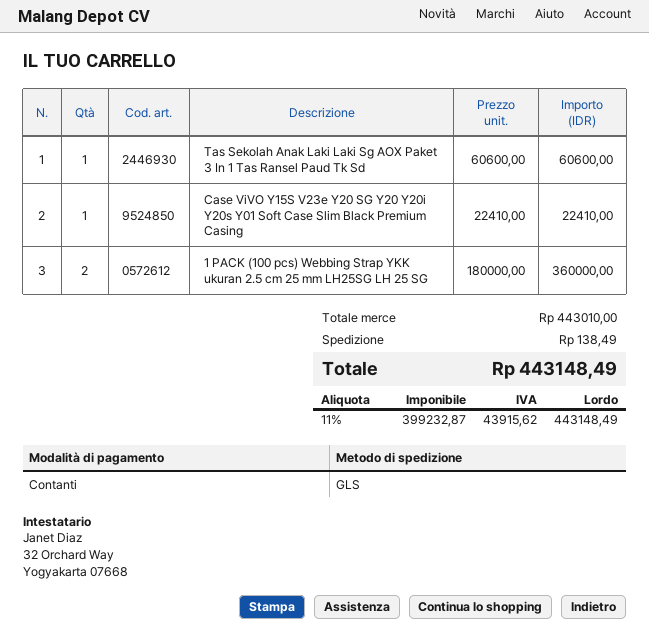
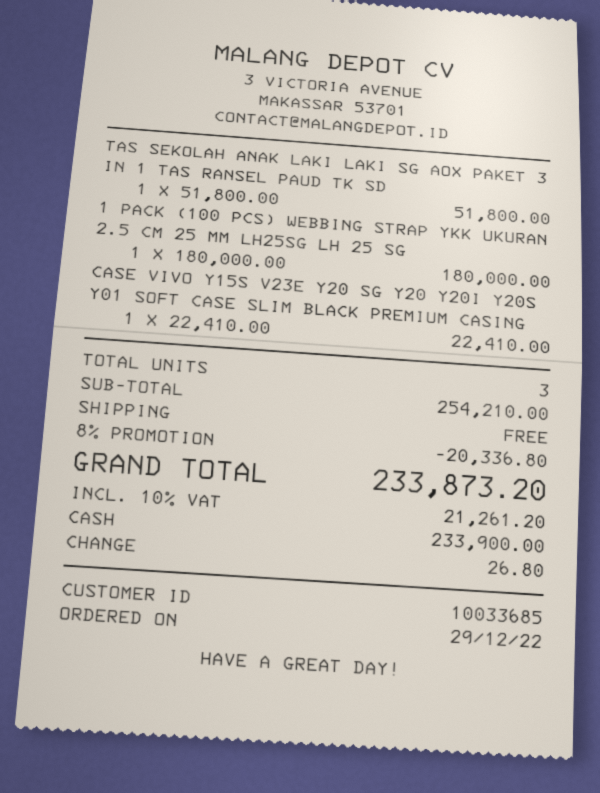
Tas Sekolah Anak Laki Laki Sg AOX Paket 3 In 1 Tas Ransel Paud Tk Sd: 1 x 60600.00 = 60600.00 -> 1 x 51800.00 = 51800.00
1 PACK (100 pcs) Webbing Strap YKK ukuran 2.5 cm 25 mm LH25SG LH 25 SG: 2 x 180000.00 = 360000.00 -> 1 x 180000.00 = 180000.00
subtotal: 443010.00 -> 254210.00
discount: none -> 8% = 20336.80
shipping: 138.49 -> 0.00
tax: 11% = 43915.62 -> 10% = 21261.20
total: 443148.49 -> 233873.20

